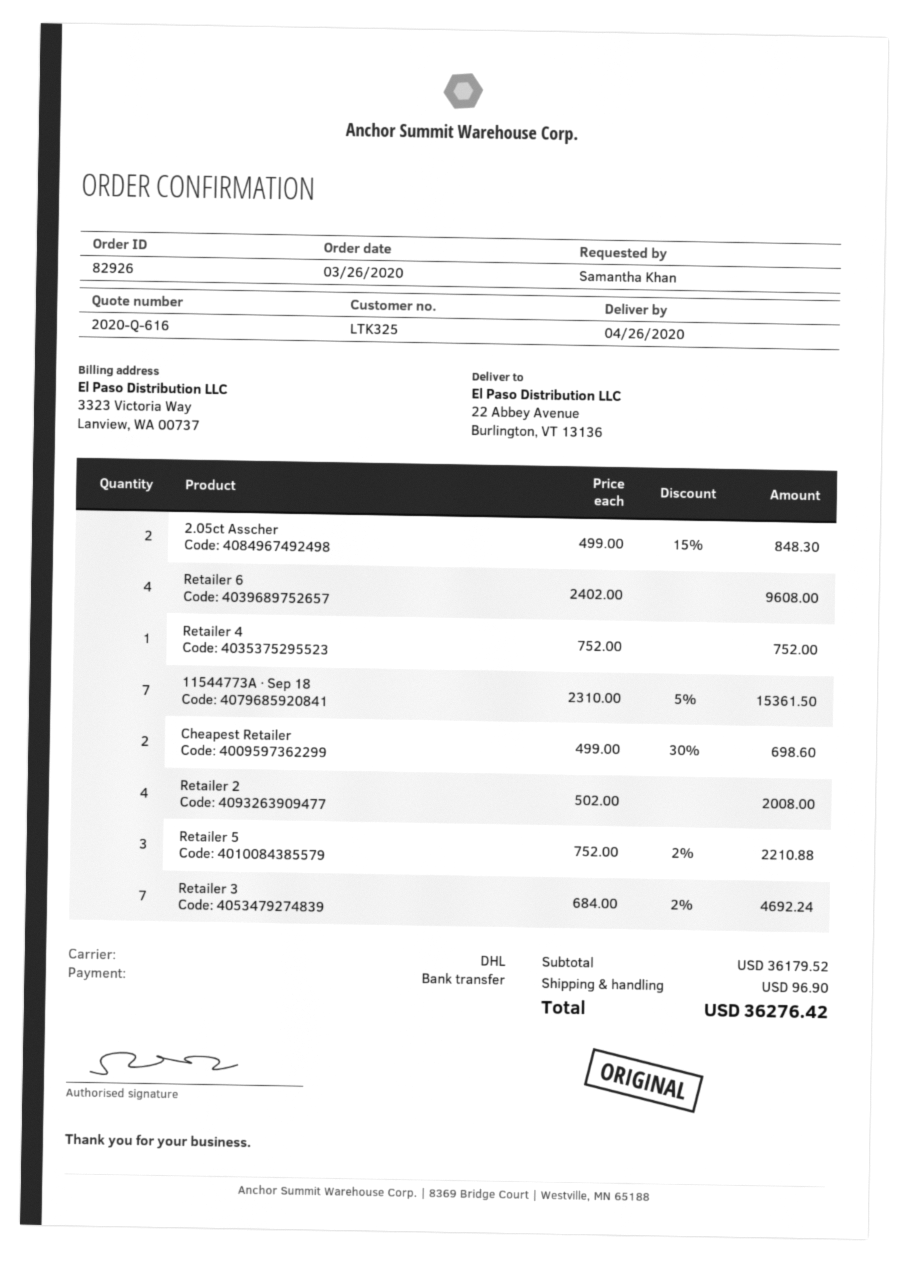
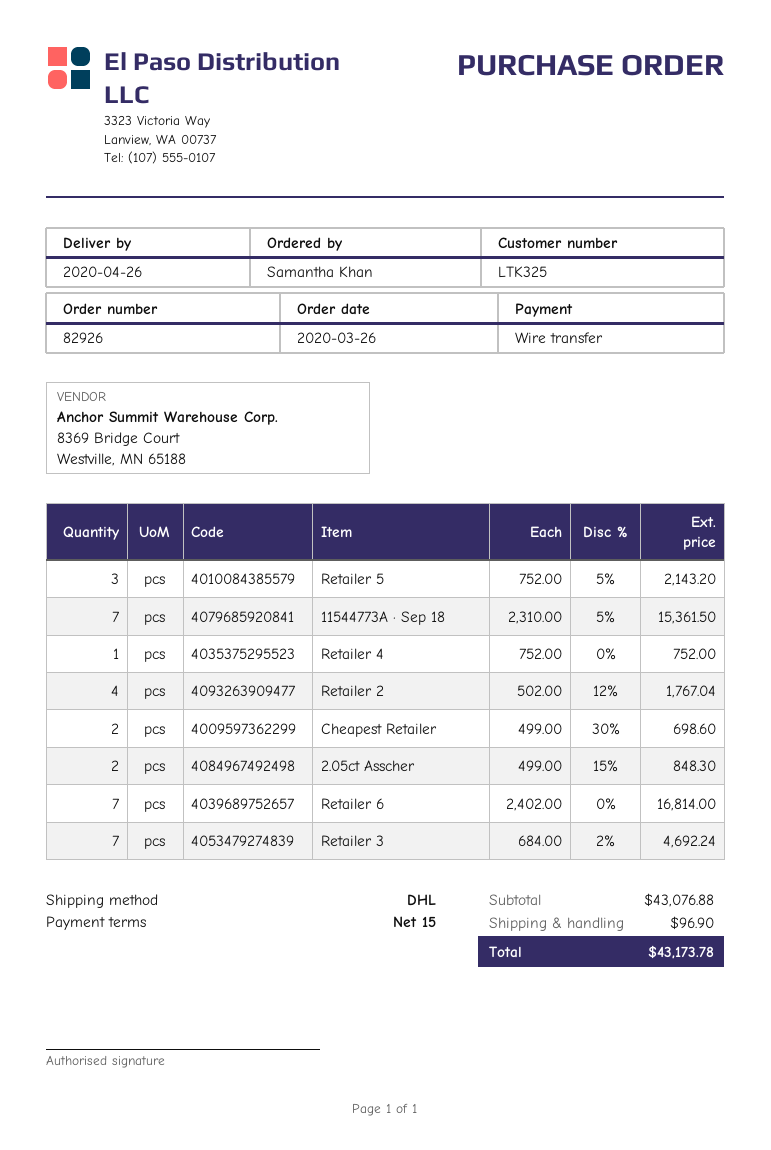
Retailer 6: 4 x 2402.00 = 9608.00 -> 7 x 2402.00 = 16814.00
Retailer 2: 4 x 502.00 = 2008.00 -> 4 x 502.00 - 12% = 1767.04
Retailer 5: 3 x 752.00 - 2% = 2210.88 -> 3 x 752.00 - 5% = 2143.20
subtotal: 36179.52 -> 43076.88
total: 36276.42 -> 43173.78

